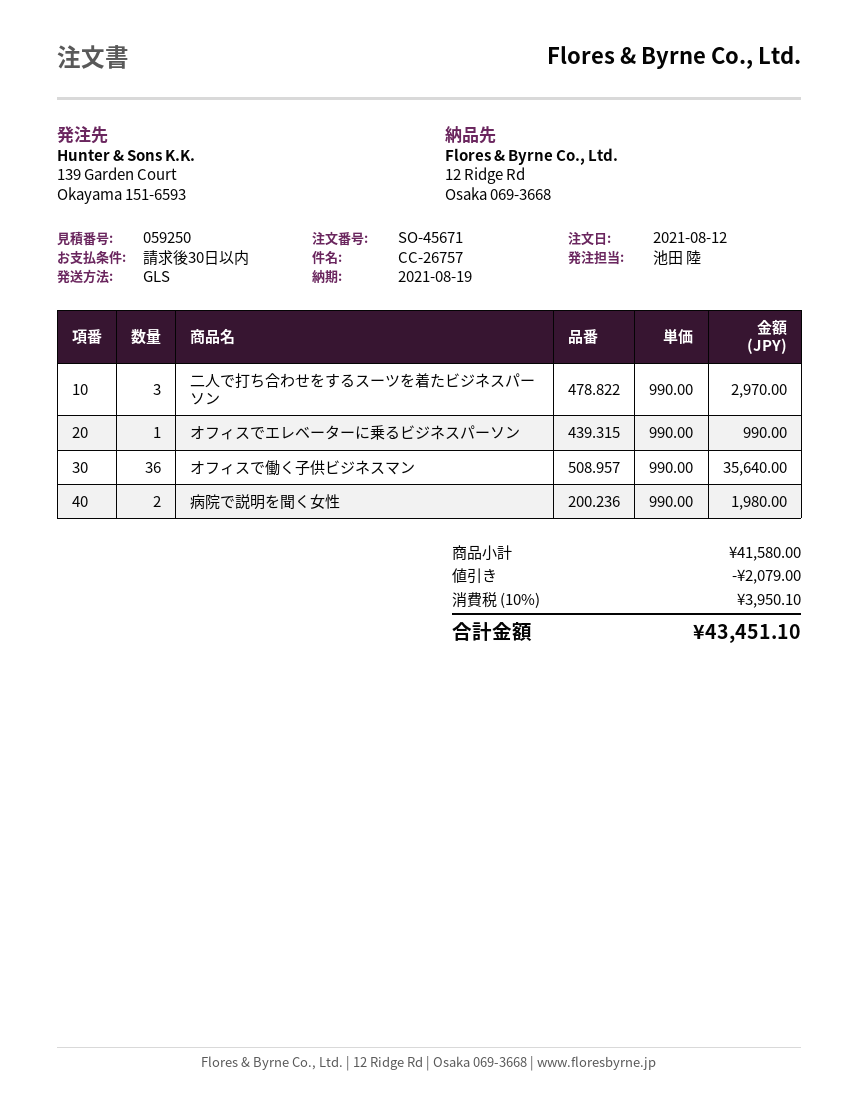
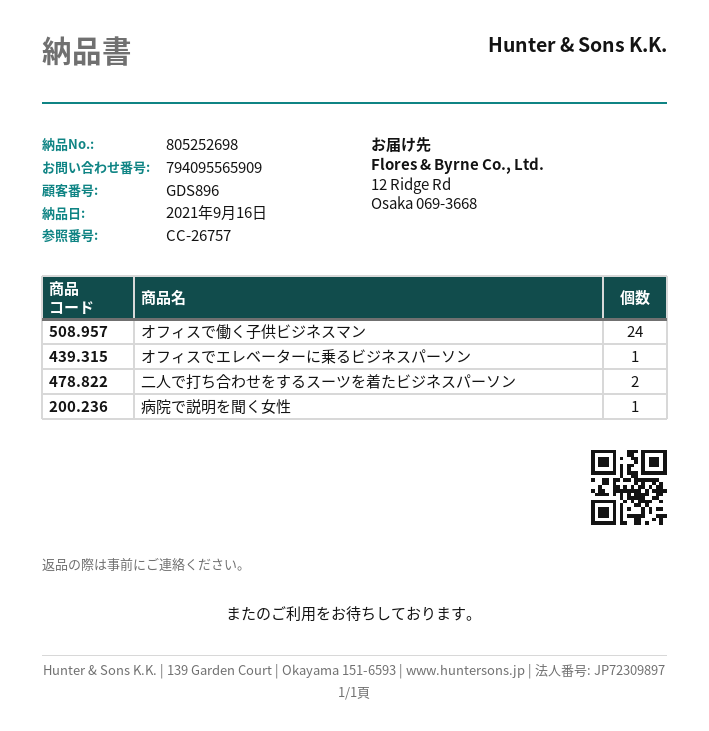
delivery date: 2021-08-19 -> 2021-09-16
二人で打ち合わせをするスーツを着たビジネスパーソン: 3 -> 2
オフィスで働く子供ビジネスマン: 36 -> 24
病院で説明を聞く女性: 2 -> 1

